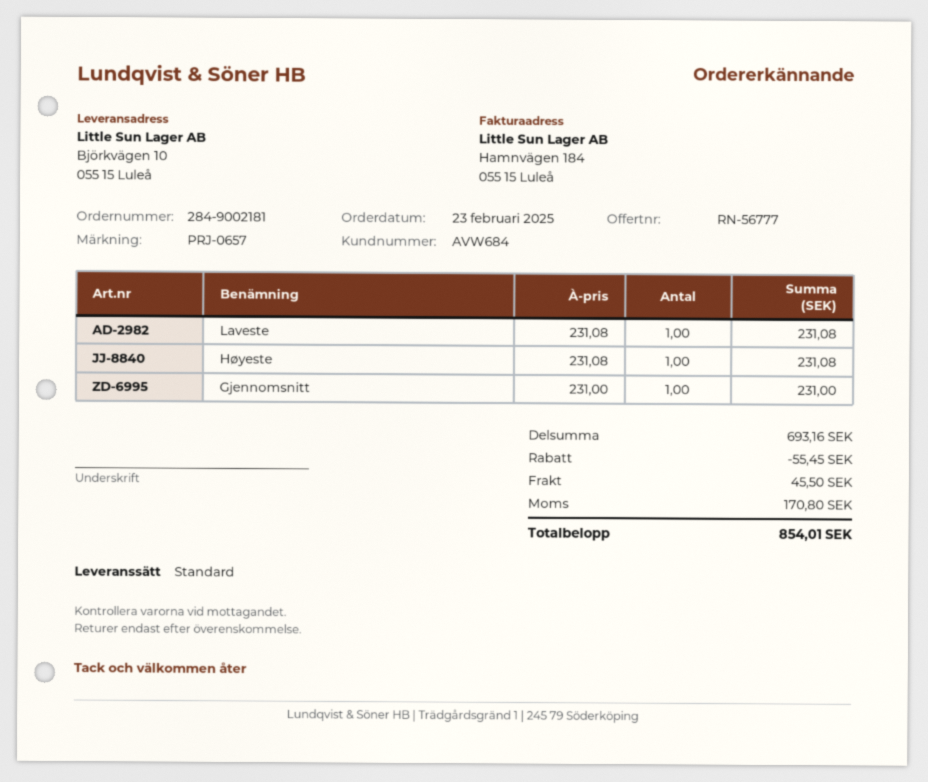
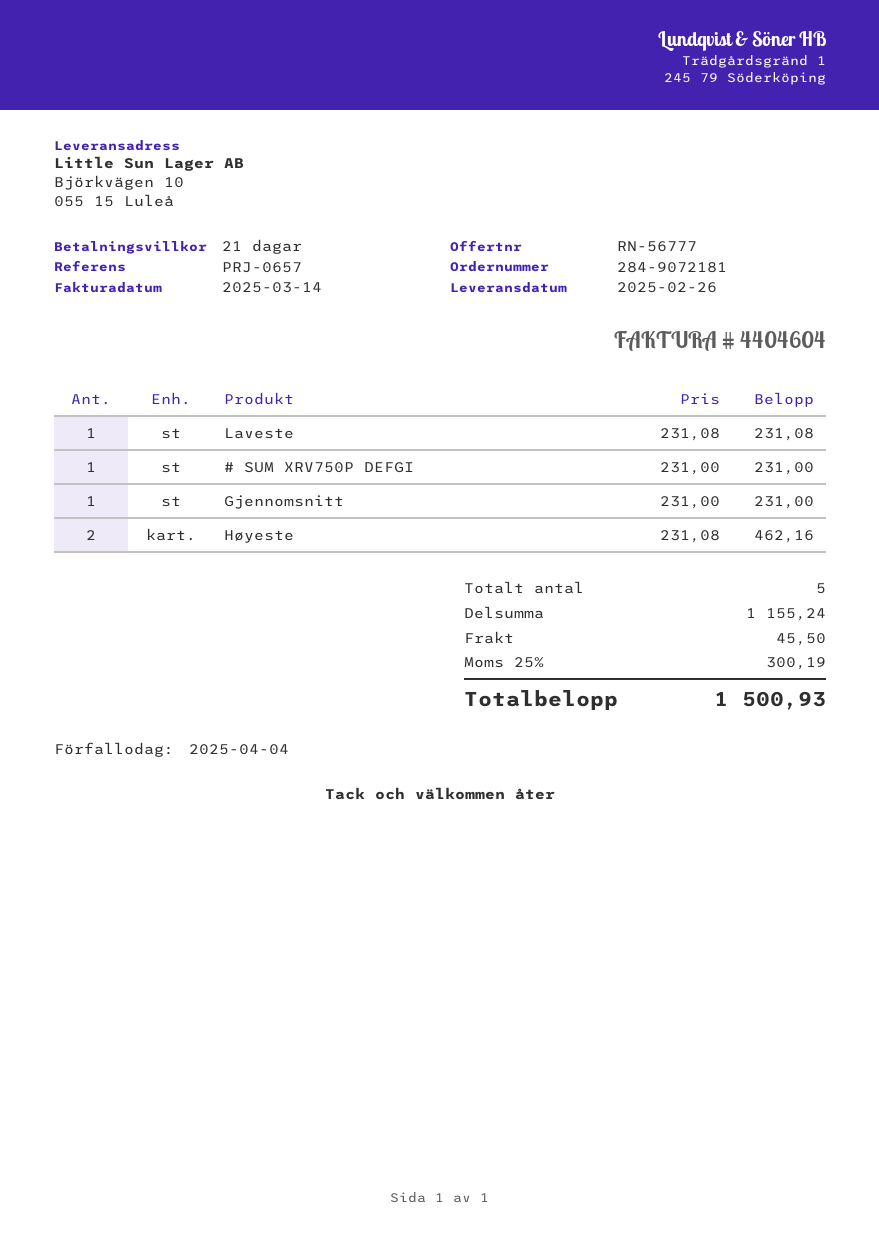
order number: 284-9002181 -> 284-9072181
Høyeste: 1 x 231.08 = 231.08 -> 2 x 231.08 = 462.16
# SUM XRV750P DEFGI: none -> 1 x 231.00 = 231.00
subtotal: 693.16 -> 1155.24
discount: 55.45 -> none
tax: 170.80 -> 300.19
total: 854.01 -> 1500.93

